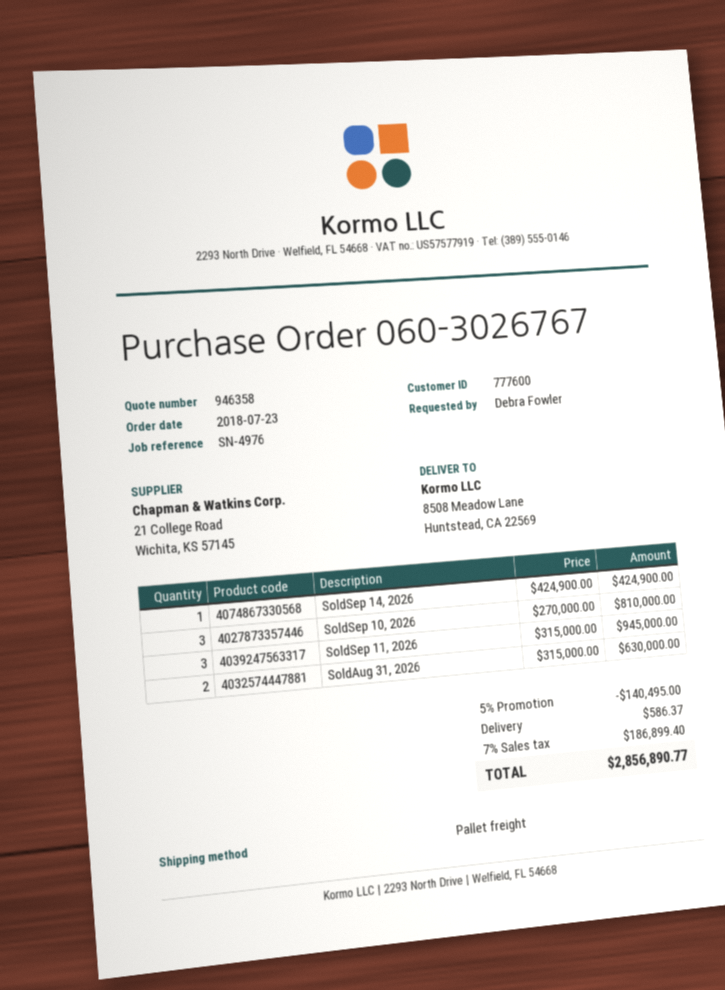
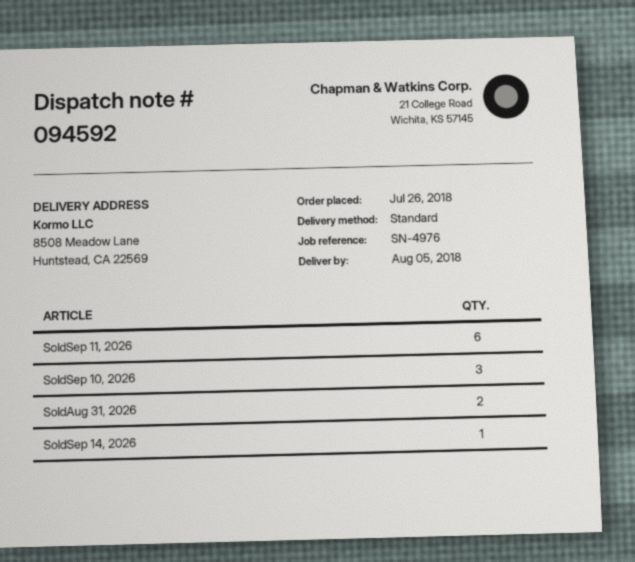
order date: 2018-07-23 -> 2018-07-26
shipping method: pallet freight -> standard
SoldSep 11, 2026: 3 -> 6

